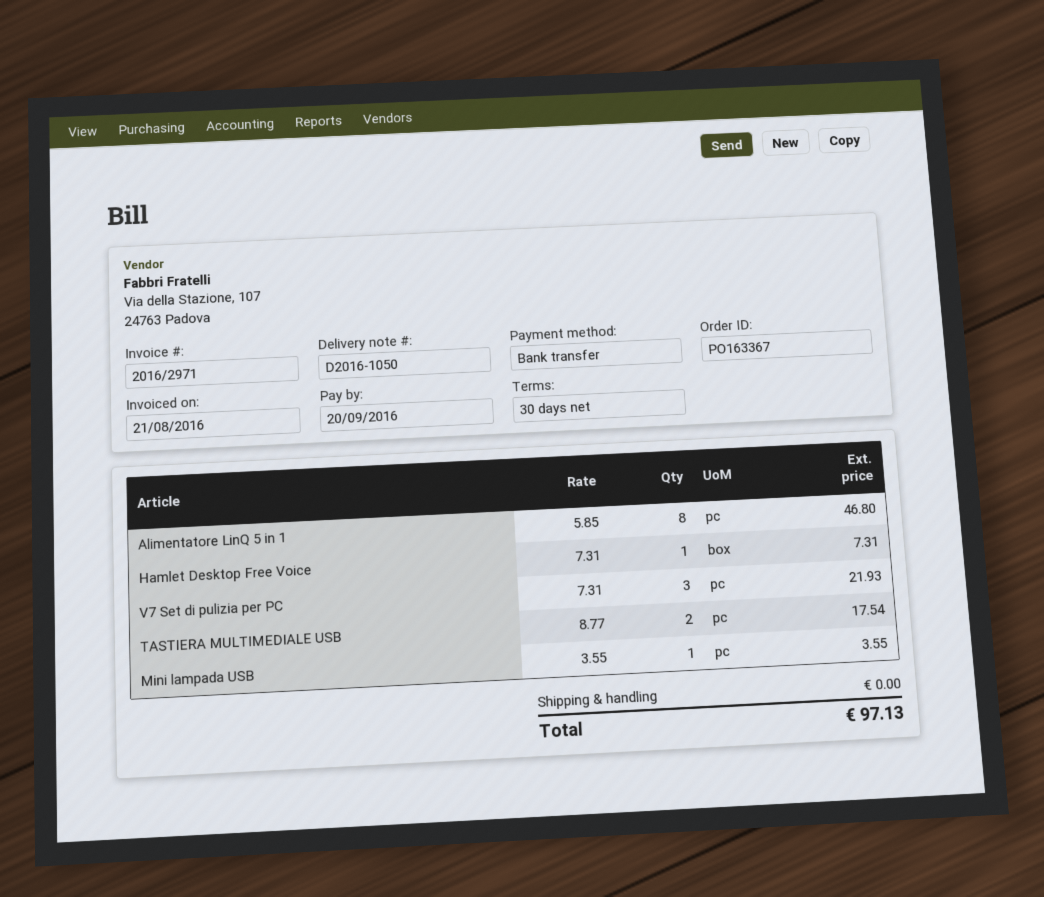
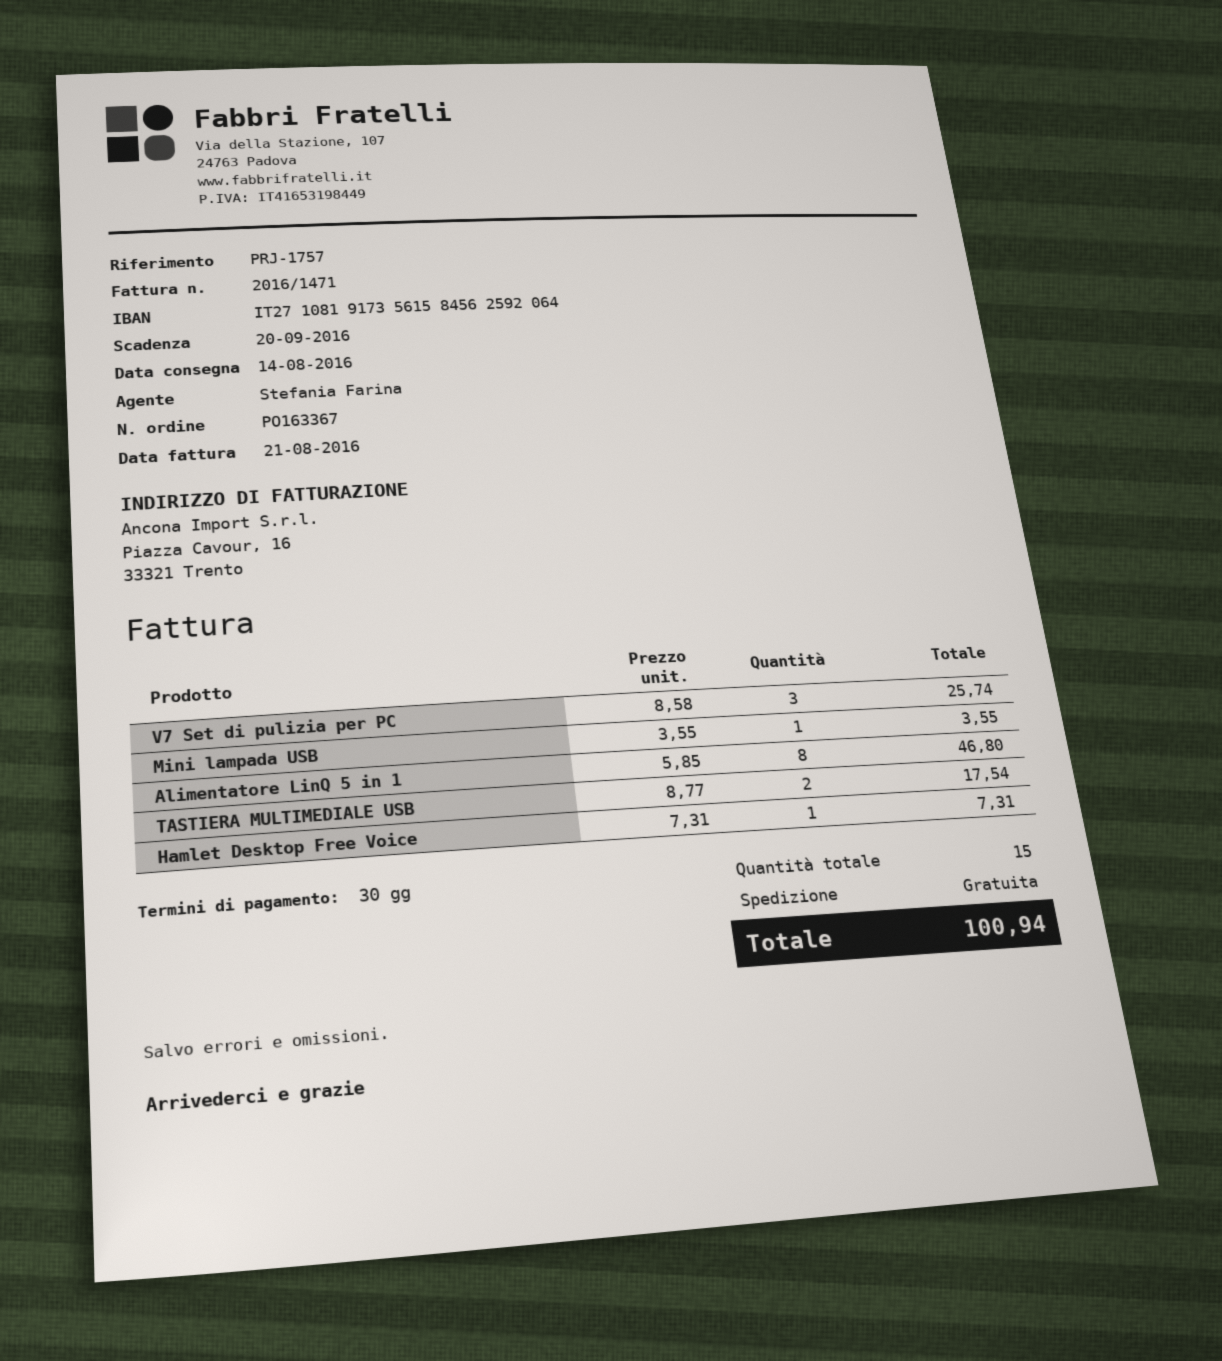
invoice number: 2016/2971 -> 2016/1471
V7 Set di pulizia per PC: 3 x 7.31 = 21.93 -> 3 x 8.58 = 25.74
total: 97.13 -> 100.94

